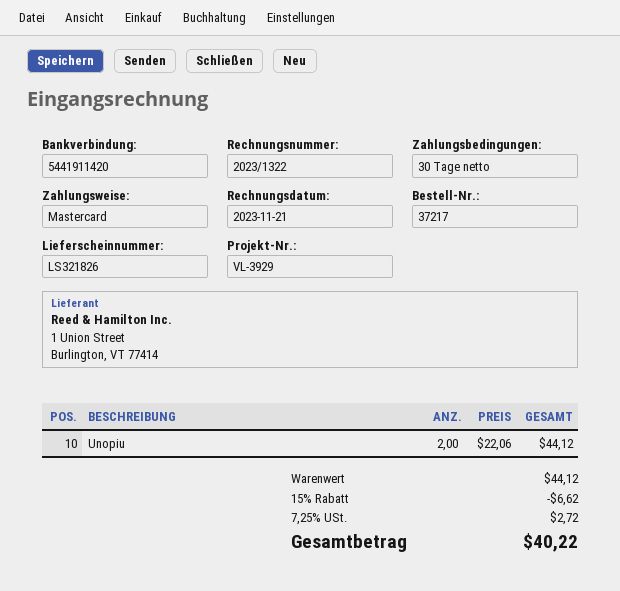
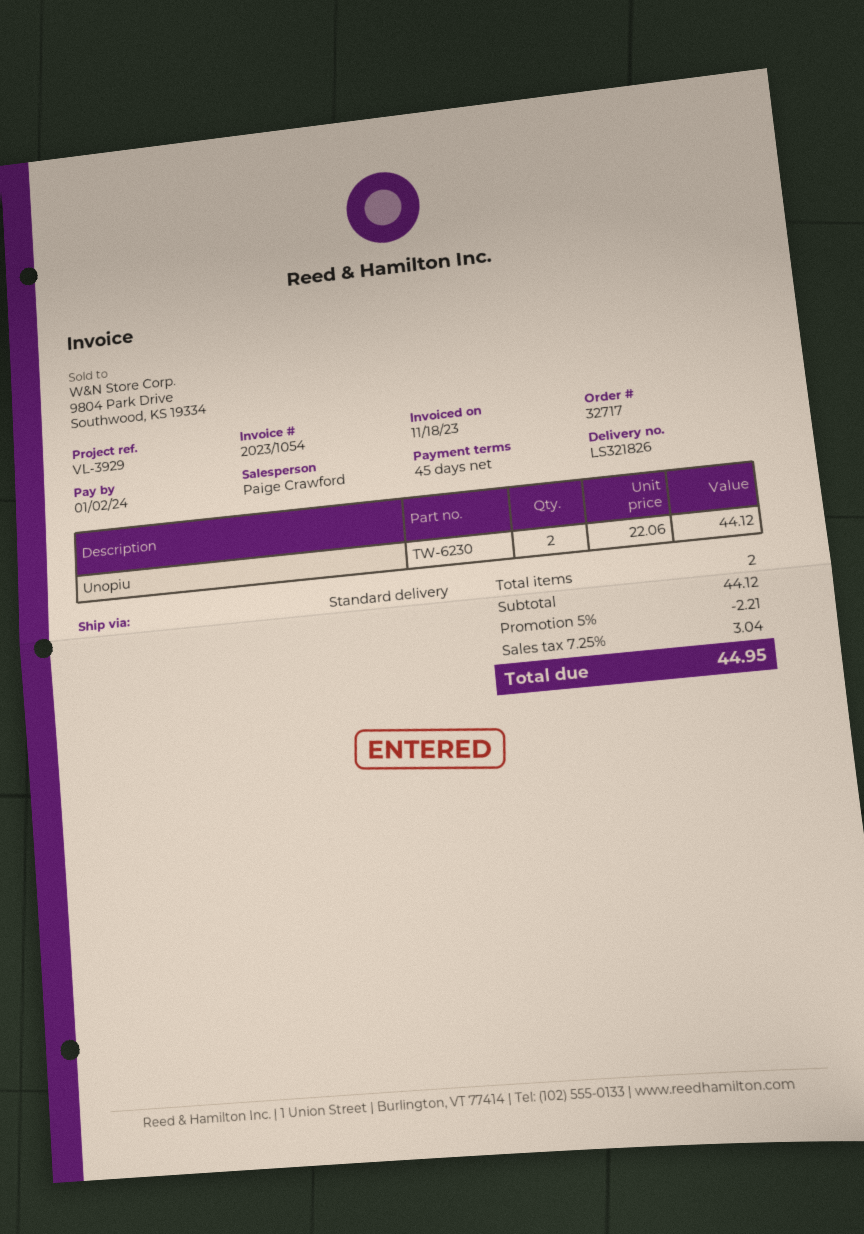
order number: 37217 -> 32717
invoice number: 2023/1322 -> 2023/1054
invoice date: 2023-11-21 -> 2023-11-18
payment terms: 30 days -> 45 days
discount: 15% = 6.62 -> 5% = 2.21
tax: 7.25% = 2.72 -> 7.25% = 3.04
total: 40.22 -> 44.95

